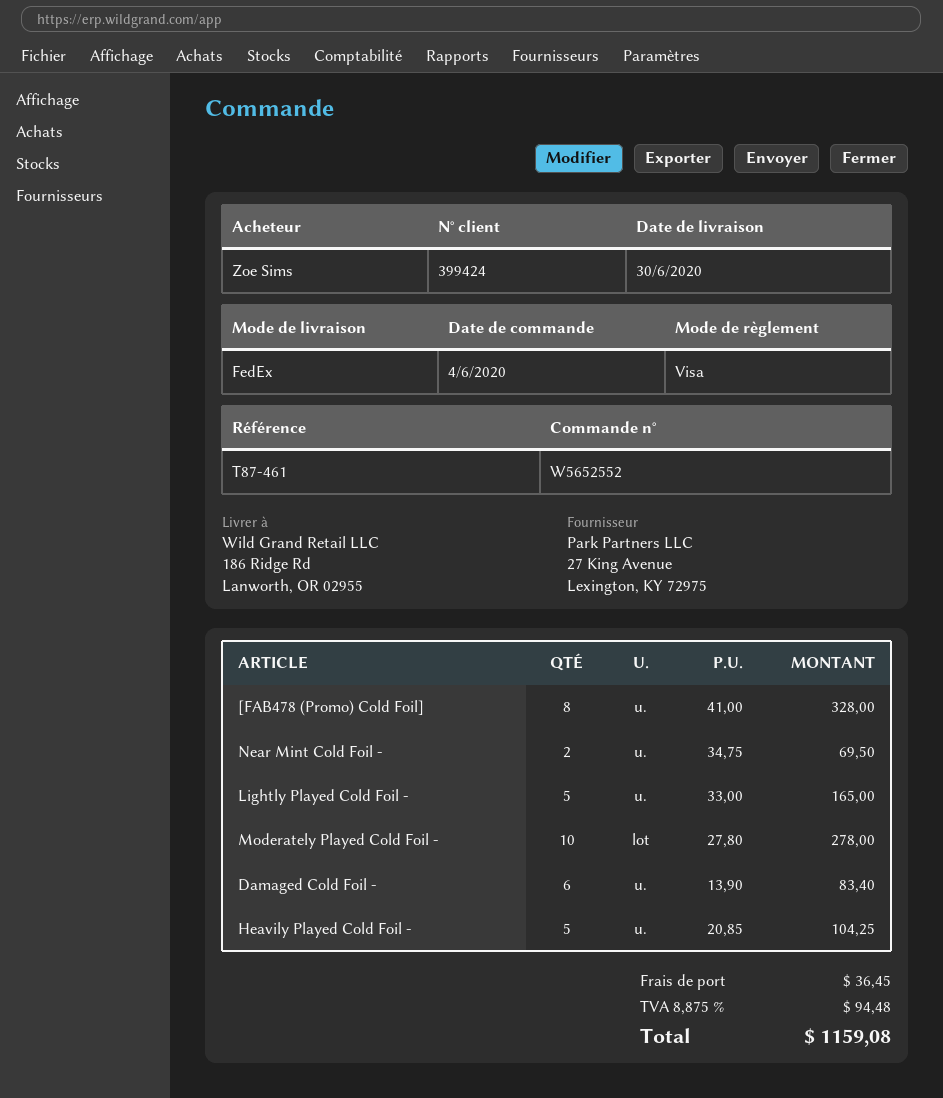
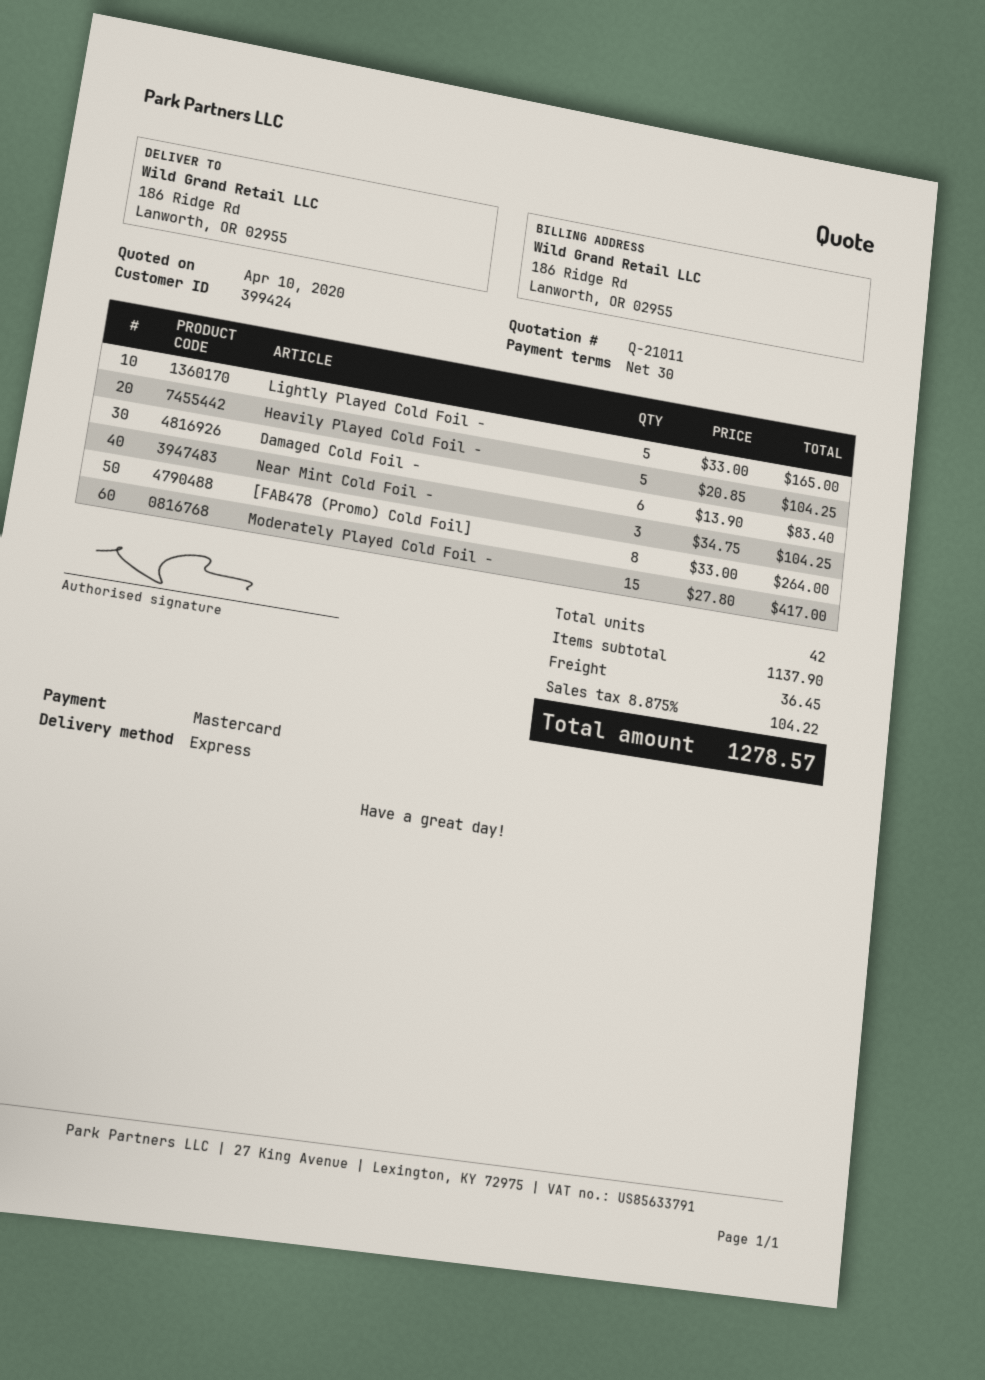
payment method: Visa -> Mastercard
shipping method: FedEx -> express
[FAB478 (Promo) Cold Foil]: 8 x 41.00 = 328.00 -> 8 x 33.00 = 264.00
Near Mint Cold Foil -: 2 x 34.75 = 69.50 -> 3 x 34.75 = 104.25
Moderately Played Cold Foil -: 10 x 27.80 = 278.00 -> 15 x 27.80 = 417.00
tax: 8.875% = 94.48 -> 8.875% = 104.22
total: 1159.08 -> 1278.57

